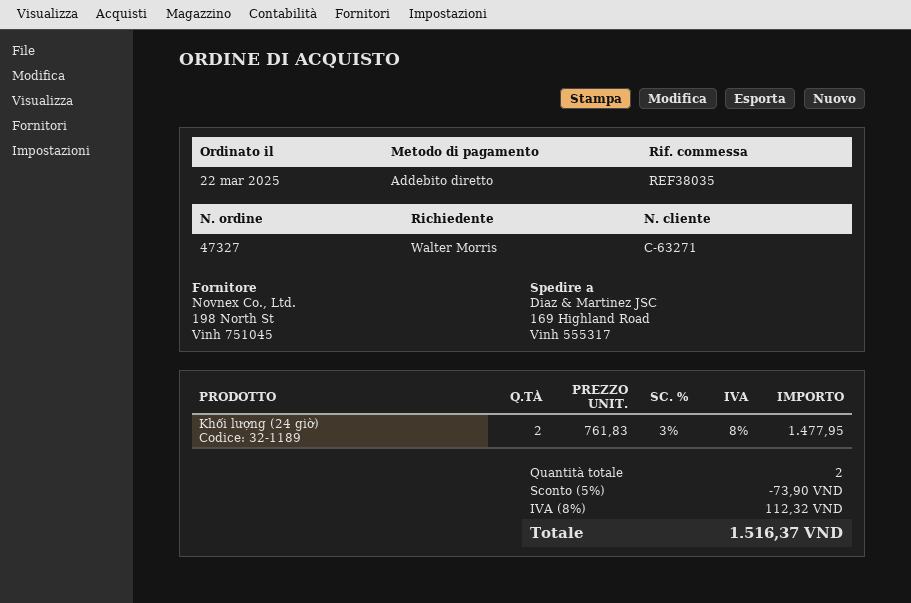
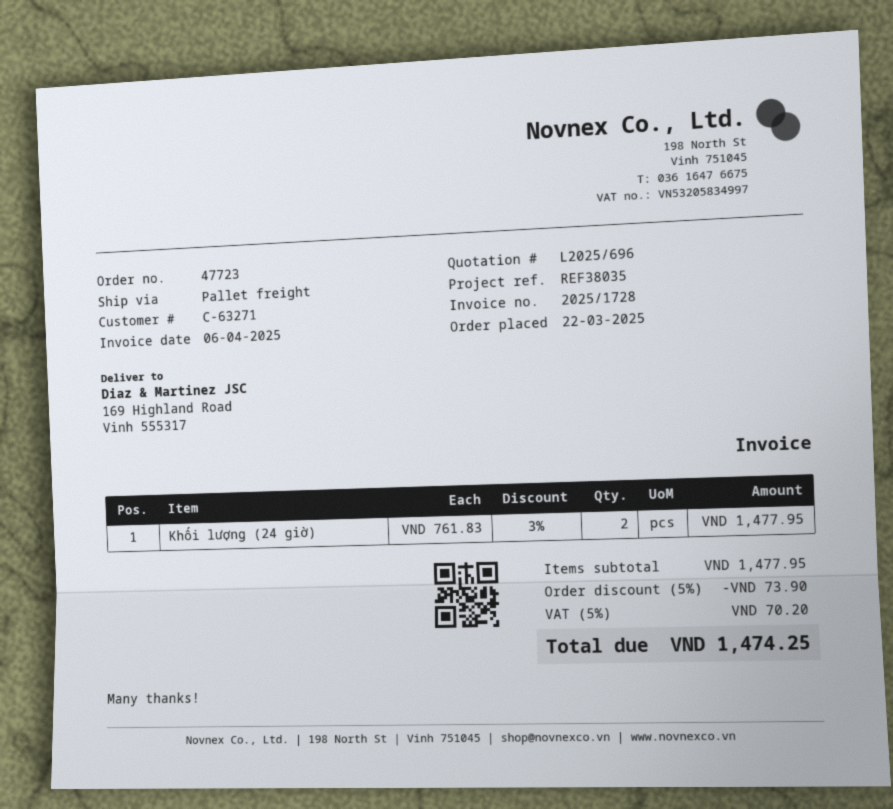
order number: 47327 -> 47723
tax: 8% = 112.32 -> 5% = 70.20
total: 1516.37 -> 1474.25

